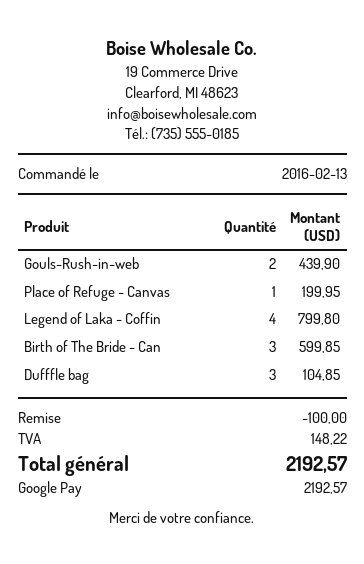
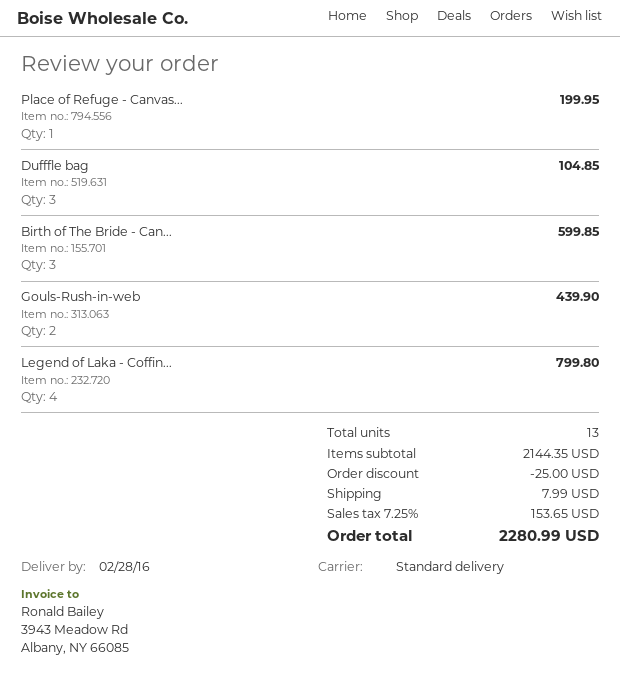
discount: 100.00 -> 25.00
shipping: none -> 7.99
tax: 148.22 -> 153.65
total: 2192.57 -> 2280.99

